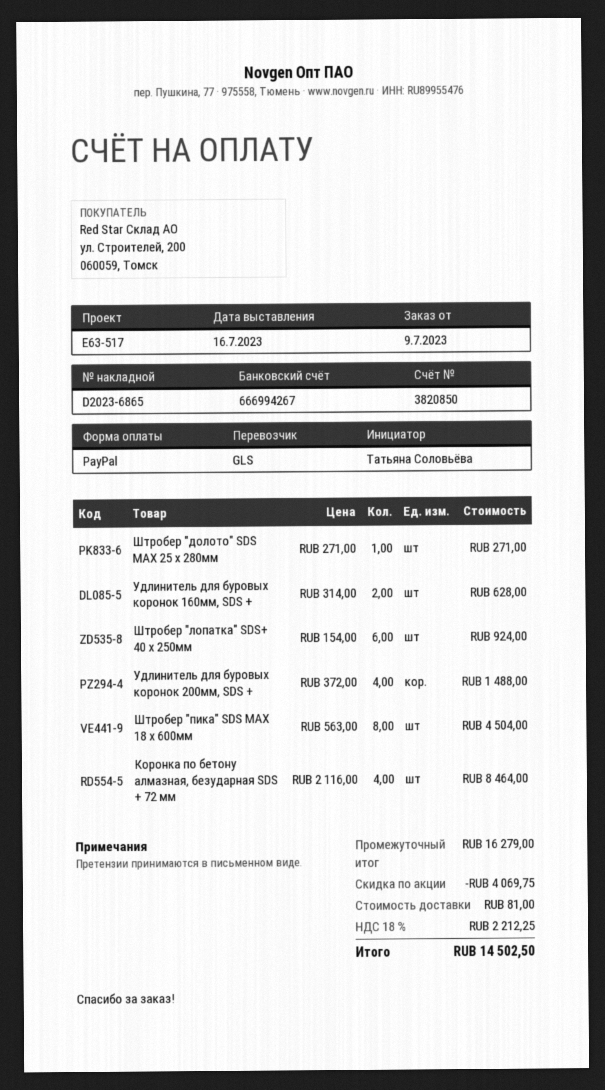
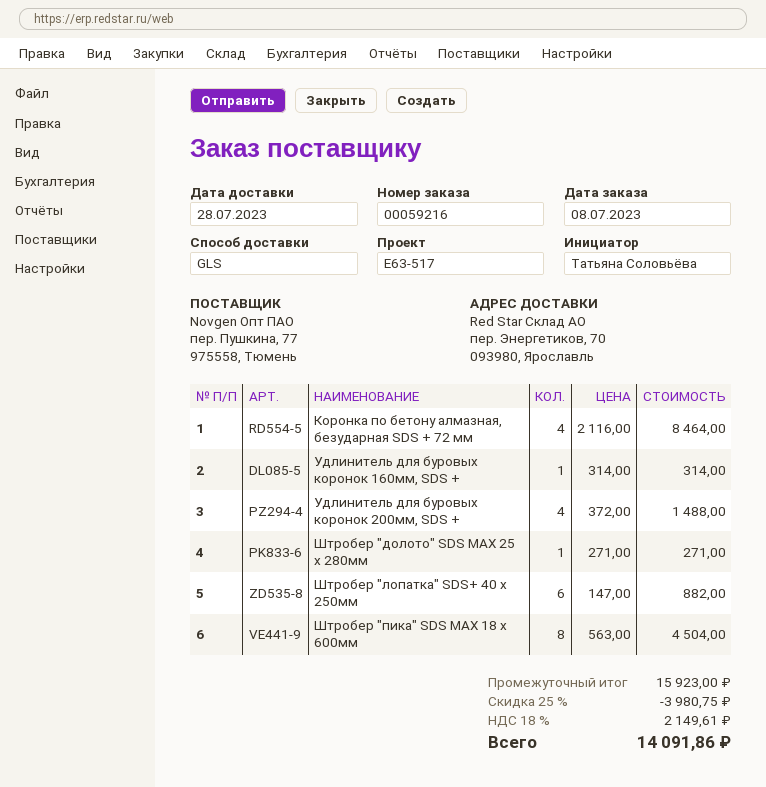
order date: 2023-07-09 -> 2023-07-08
Удлинитель для буровых коронок 160мм, SDS +: 2 x 314.00 = 628.00 -> 1 x 314.00 = 314.00
Штробер "лопатка" SDS+ 40 х 250мм: 6 x 154.00 = 924.00 -> 6 x 147.00 = 882.00
subtotal: 16279.00 -> 15923.00
discount: 4069.75 -> 3980.75
shipping: 81.00 -> none
tax: 18% = 2212.25 -> 18% = 2149.61
total: 14502.50 -> 14091.86

